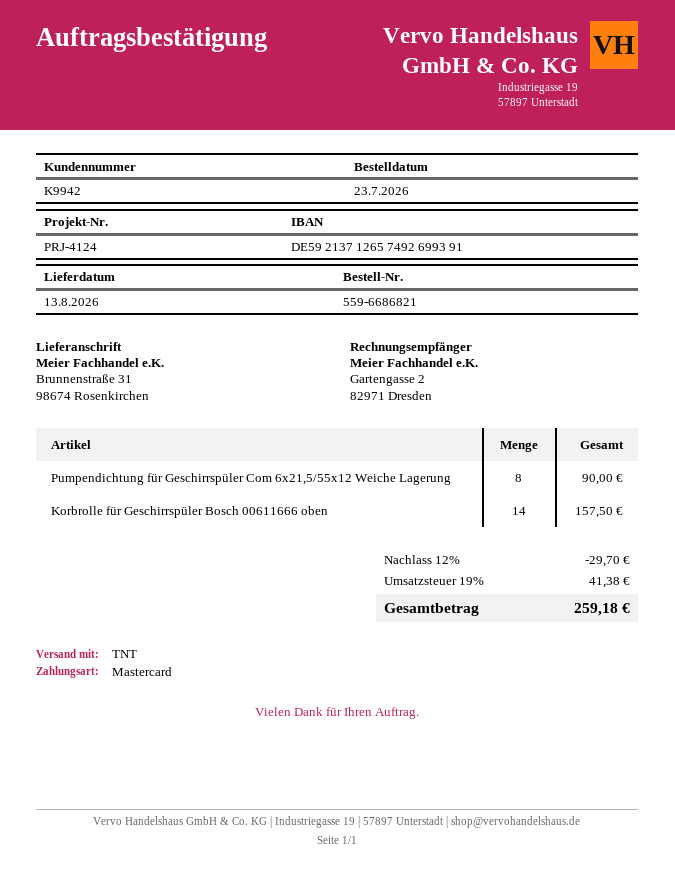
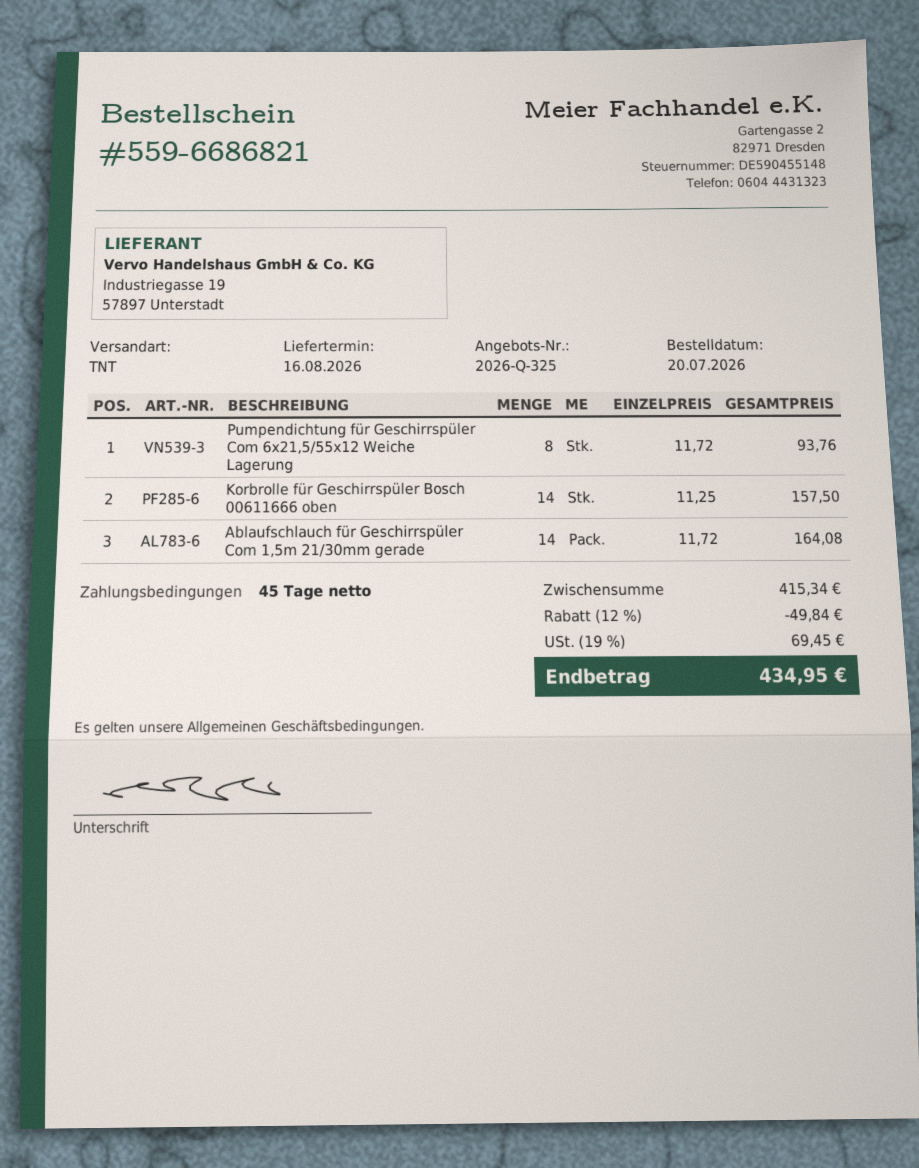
order date: 2026-07-23 -> 2026-07-20
delivery date: 2026-08-13 -> 2026-08-16
Pumpendichtung für Geschirrspüler Com 6x21,5/55x12 Weiche Lagerung: 8 for 90.00 -> 8 for 93.76
Ablaufschlauch für Geschirrspüler Com 1,5m 21/30mm gerade: none -> 14 for 164.08
discount: 12% = 29.70 -> 12% = 49.84
tax: 19% = 41.38 -> 19% = 69.45
total: 259.18 -> 434.95

